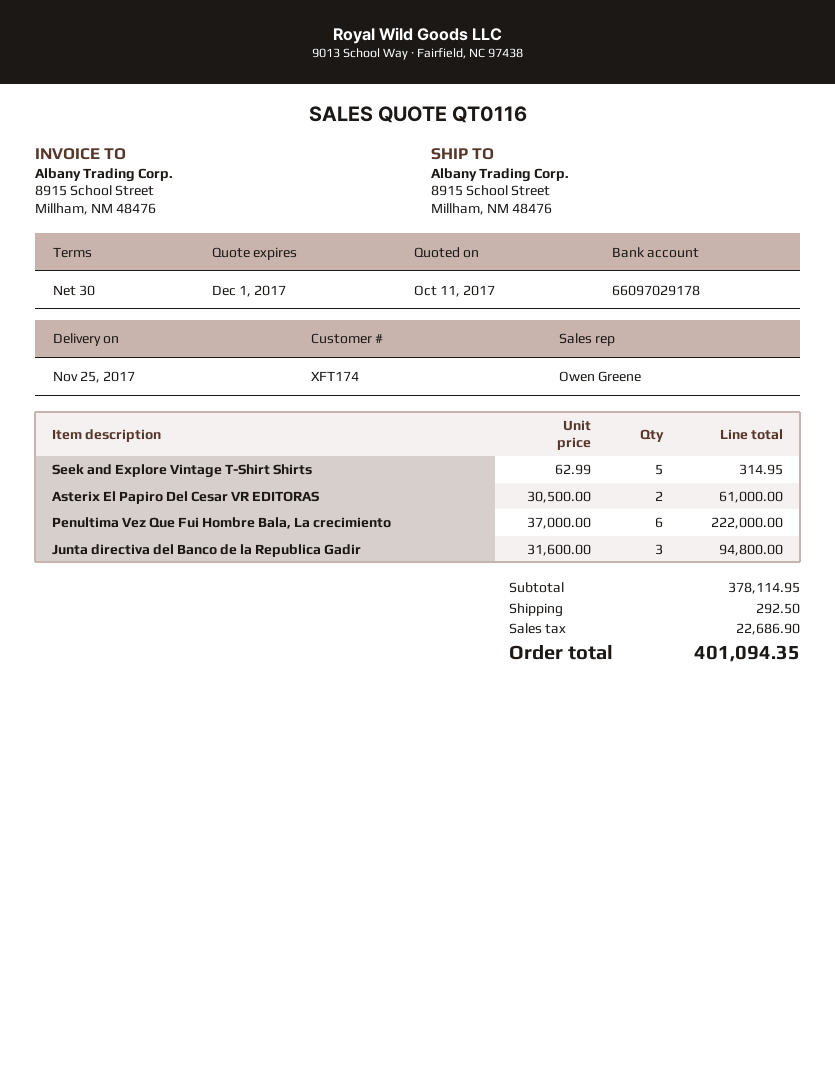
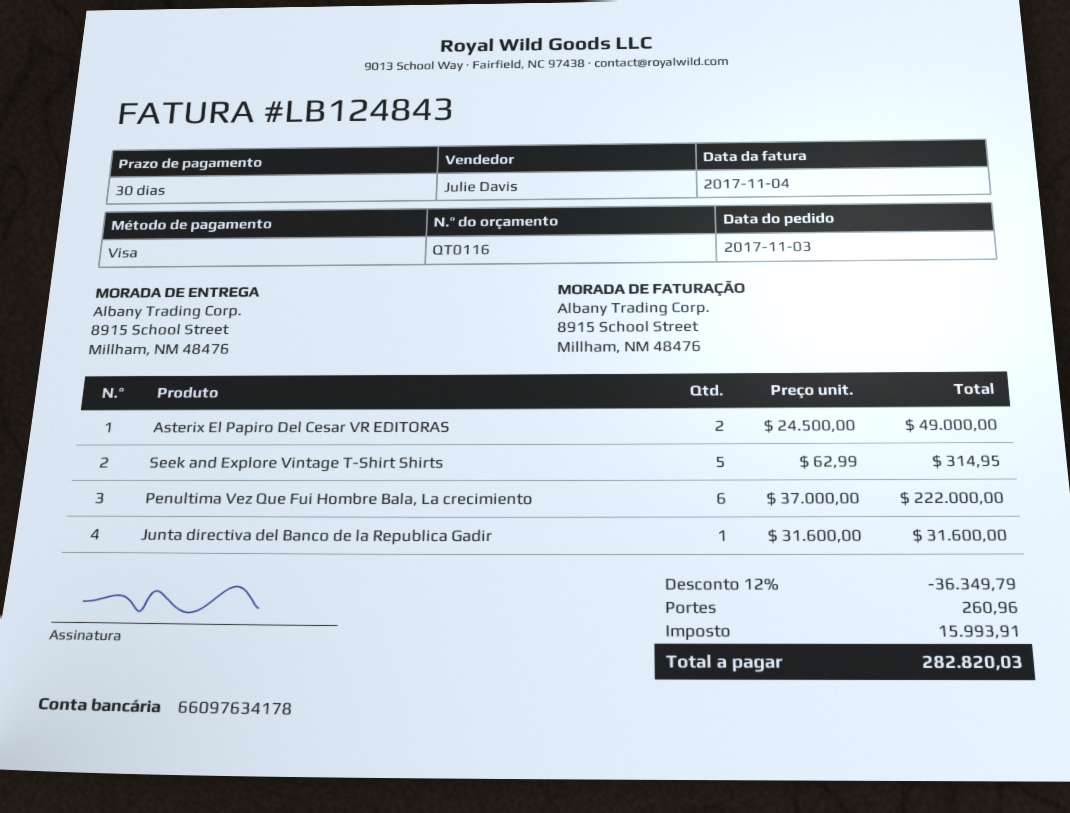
sales rep: Owen Greene -> Julie Davis
bank account: 66097029178 -> 66097634178
Asterix El Papiro Del Cesar VR EDITORAS: 2 x 30500.00 = 61000.00 -> 2 x 24500.00 = 49000.00
Junta directiva del Banco de la Republica Gadir: 3 x 31600.00 = 94800.00 -> 1 x 31600.00 = 31600.00
discount: none -> 12% = 36349.79
shipping: 292.50 -> 260.96
tax: 22686.90 -> 15993.91
total: 401094.35 -> 282820.03

